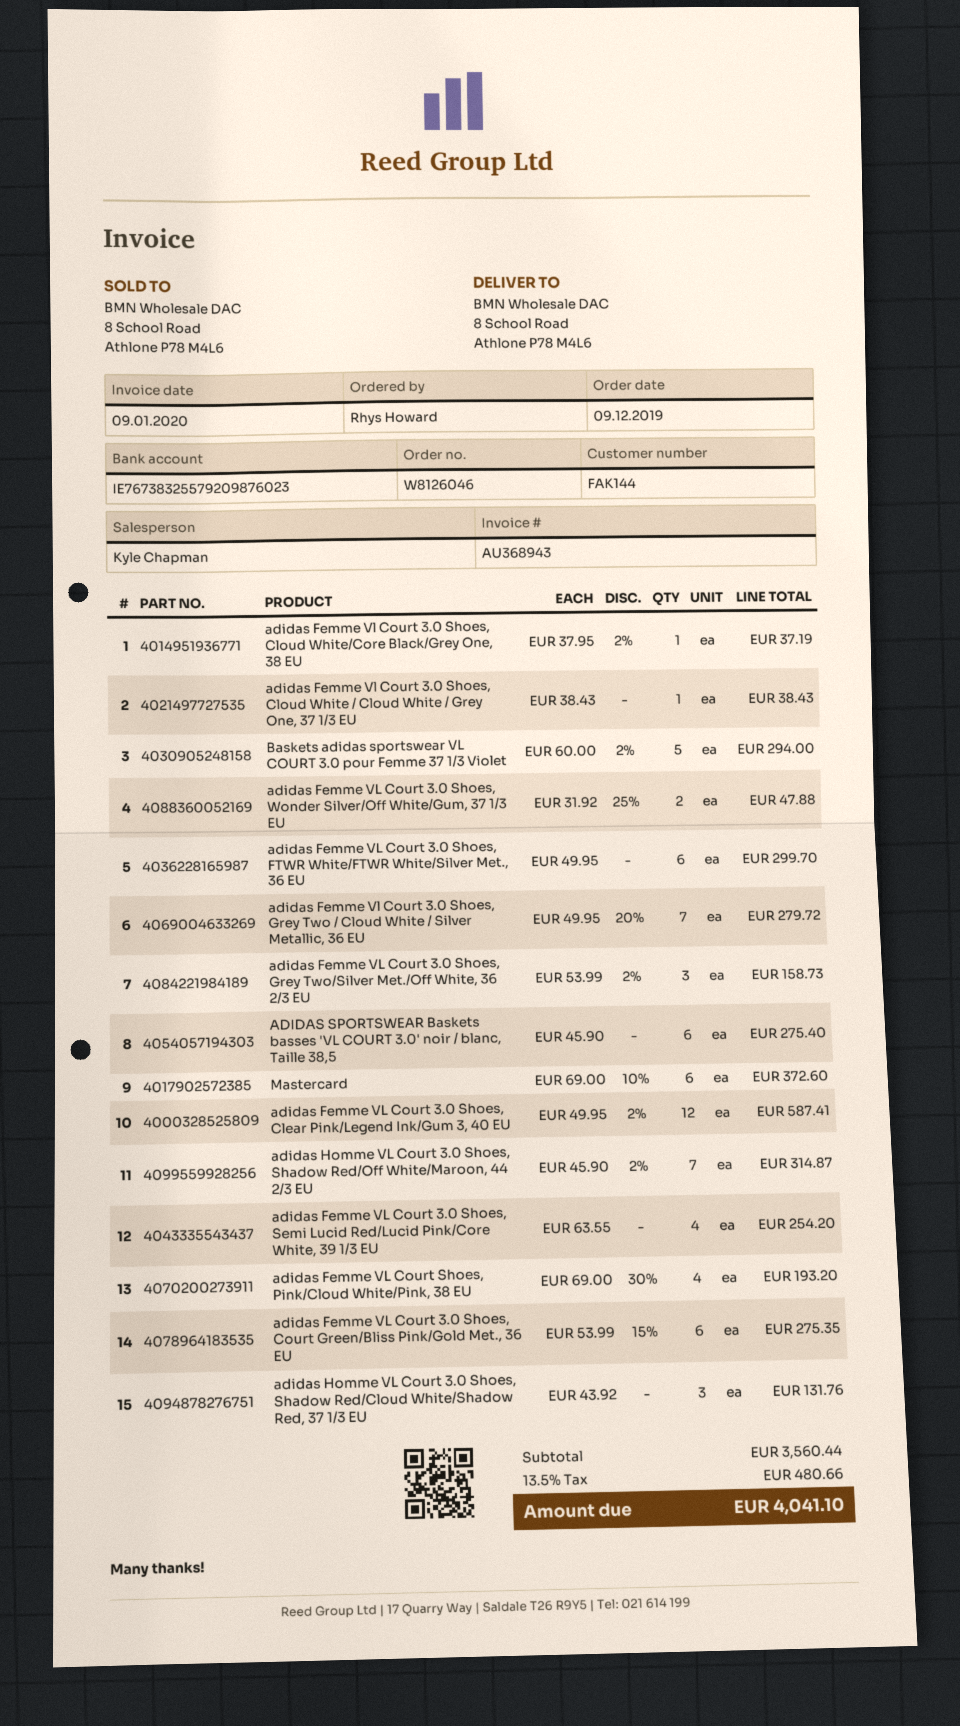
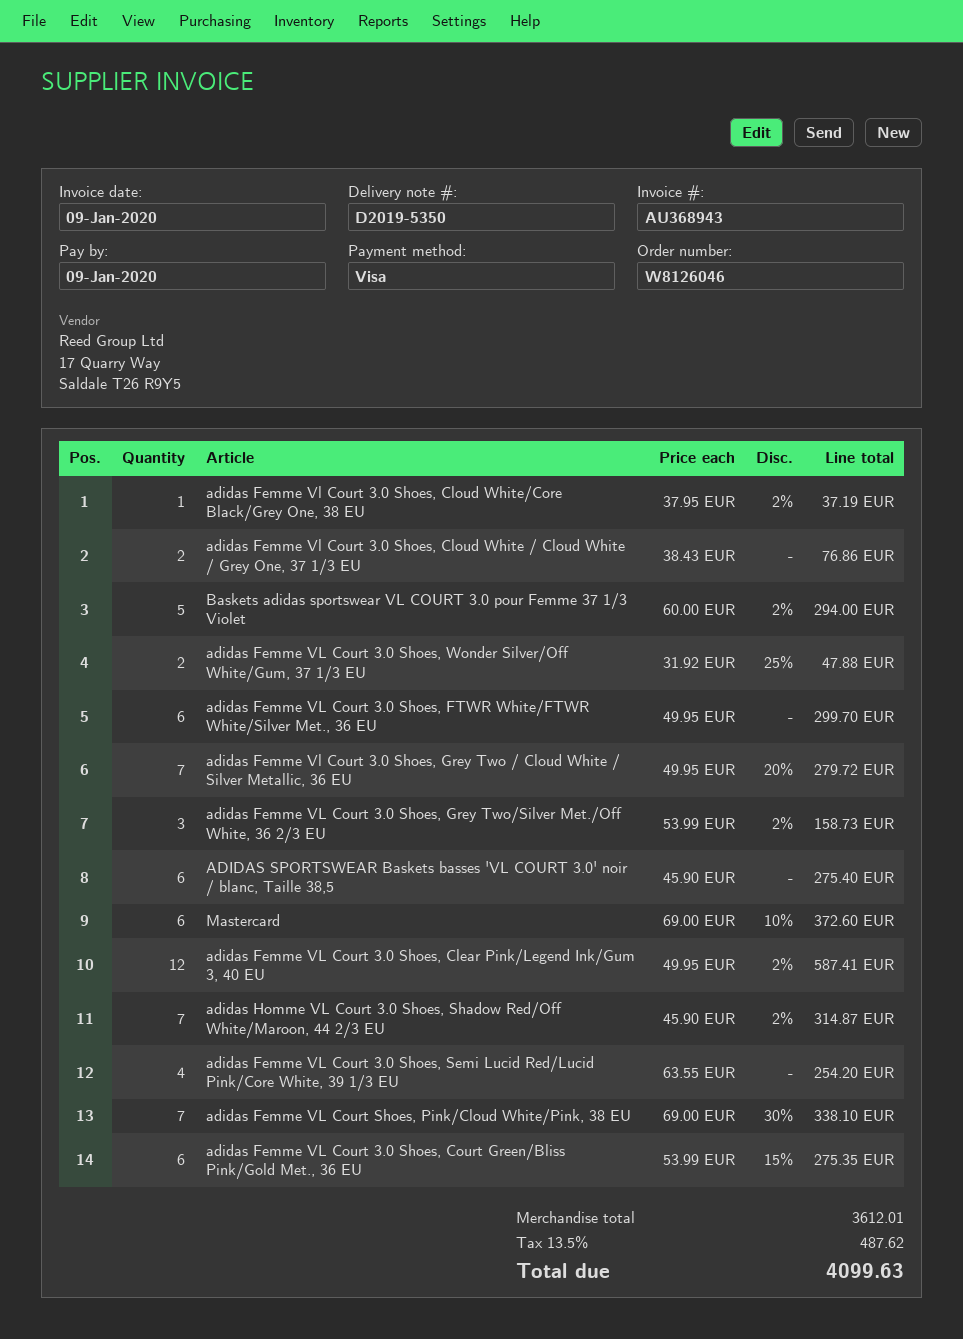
adidas Femme Vl Court 3.0 Shoes, Cloud White / Cloud White / Grey One, 37 1/3 EU: 1 x 38.43 = 38.43 -> 2 x 38.43 = 76.86
adidas Femme VL Court Shoes, Pink/Cloud White/Pink, 38 EU: 4 x 69.00 - 30% = 193.20 -> 7 x 69.00 - 30% = 338.10
adidas Homme VL Court 3.0 Shoes, Shadow Red/Cloud White/Shadow Red, 37 1/3 EU: 3 x 43.92 = 131.76 -> none
subtotal: 3560.44 -> 3612.01
tax: 13.5% = 480.66 -> 13.5% = 487.62
total: 4041.10 -> 4099.63

